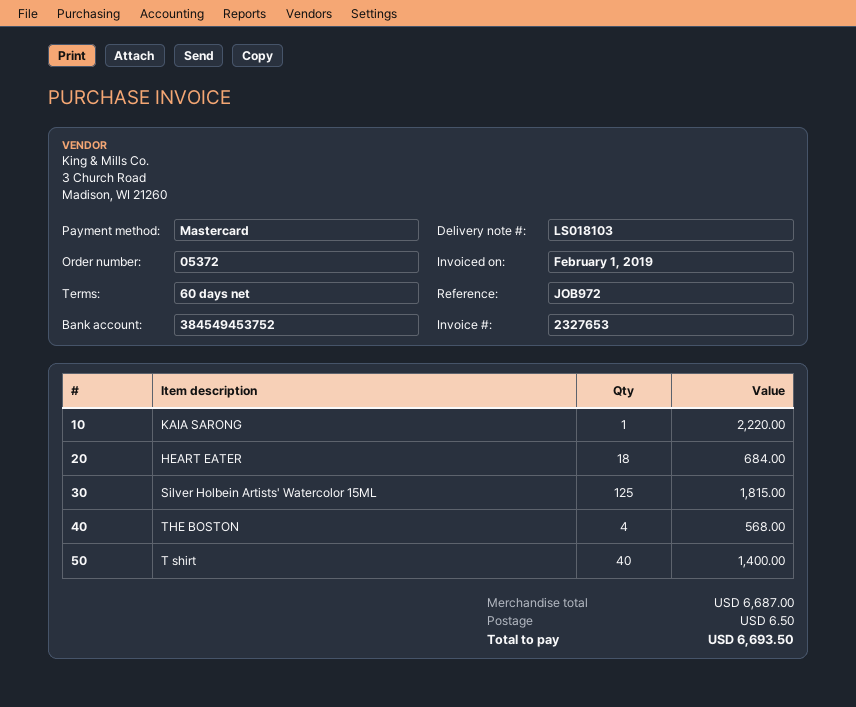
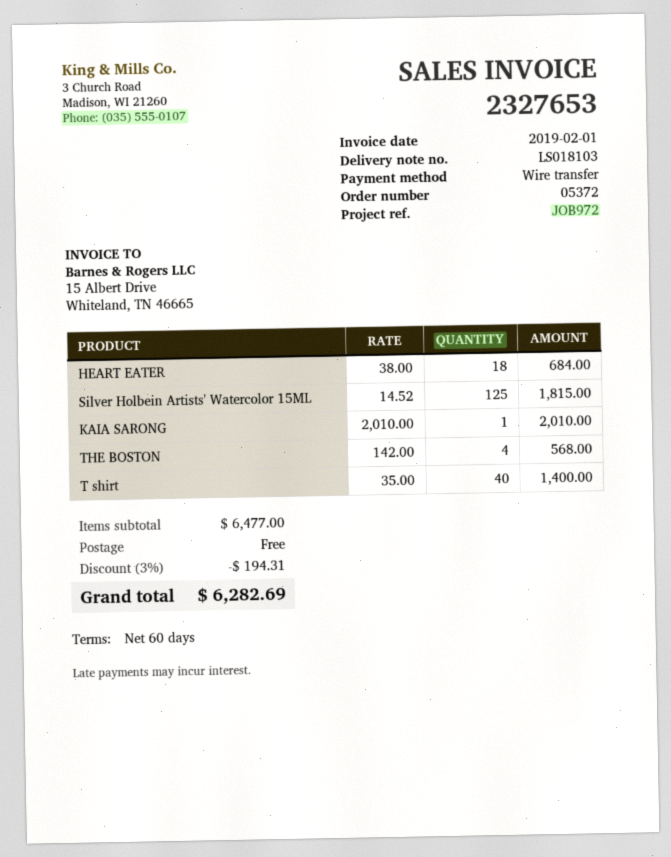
payment method: Mastercard -> bank transfer
KAIA SARONG: 1 for 2220.00 -> 1 for 2010.00
subtotal: 6687.00 -> 6477.00
discount: none -> 3% = 194.31
shipping: 6.50 -> 0.00
total: 6693.50 -> 6282.69

